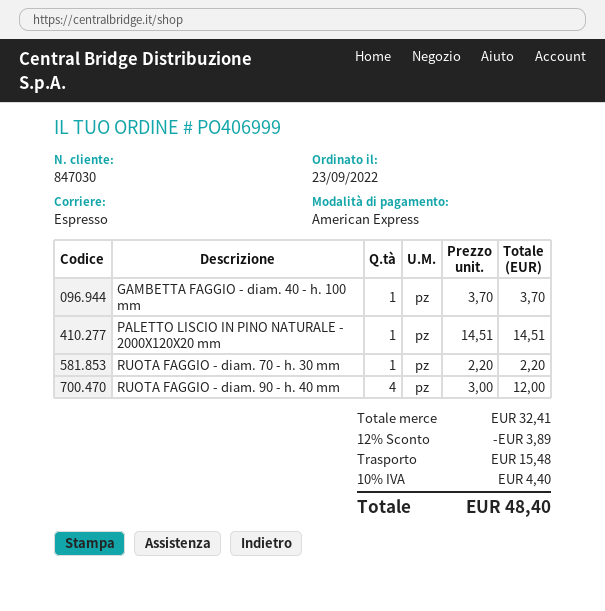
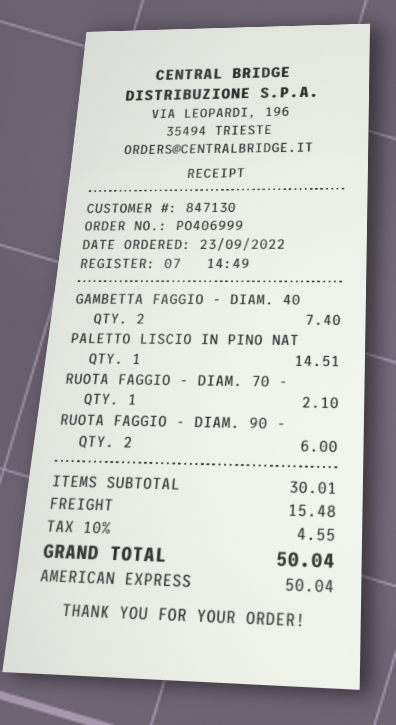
customer number: 847030 -> 847130
GAMBETTA FAGGIO - diam. 40 - h. 100 mm: 1 for 3.70 -> 2 for 7.40
RUOTA FAGGIO - diam. 70 - h. 30 mm: 1 for 2.20 -> 1 for 2.10
RUOTA FAGGIO - diam. 90 - h. 40 mm: 4 for 12.00 -> 2 for 6.00
subtotal: 32.41 -> 30.01
discount: 12% = 3.89 -> none
tax: 10% = 4.40 -> 10% = 4.55
total: 48.40 -> 50.04

